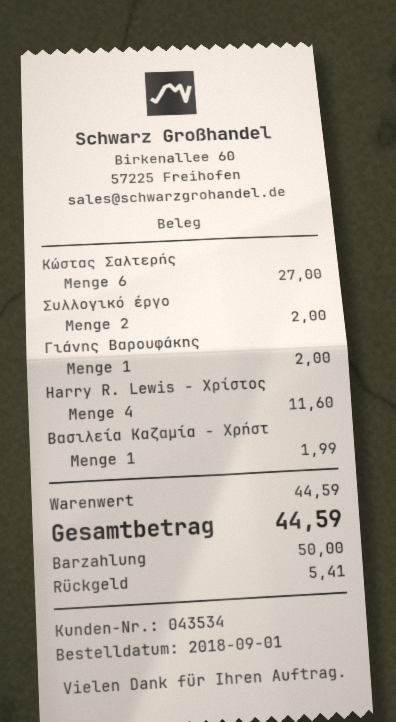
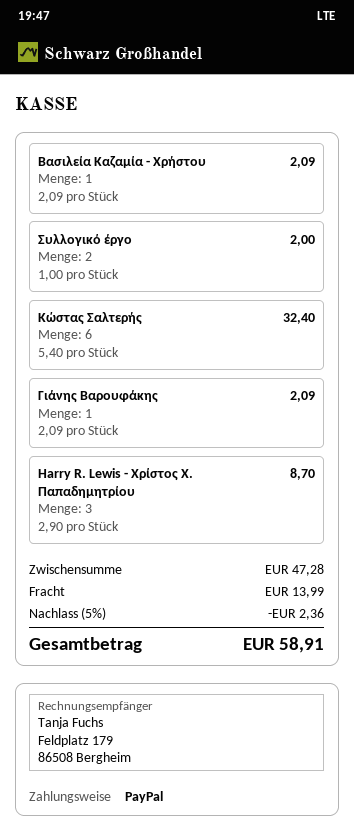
payment method: cash -> PayPal
Κώστας Σαλτερής: 6 for 27.00 -> 6 for 32.40
Γιάνης Βαρουφάκης: 1 for 2.00 -> 1 for 2.09
Harry R. Lewis - Χρίστος: 4 for 11.60 -> 3 for 8.70
Βασιλεία Καζαμία - Χρήστ: 1 for 1.99 -> 1 for 2.09
subtotal: 44.59 -> 47.28
discount: none -> 5% = 2.36
shipping: none -> 13.99
total: 44.59 -> 58.91

